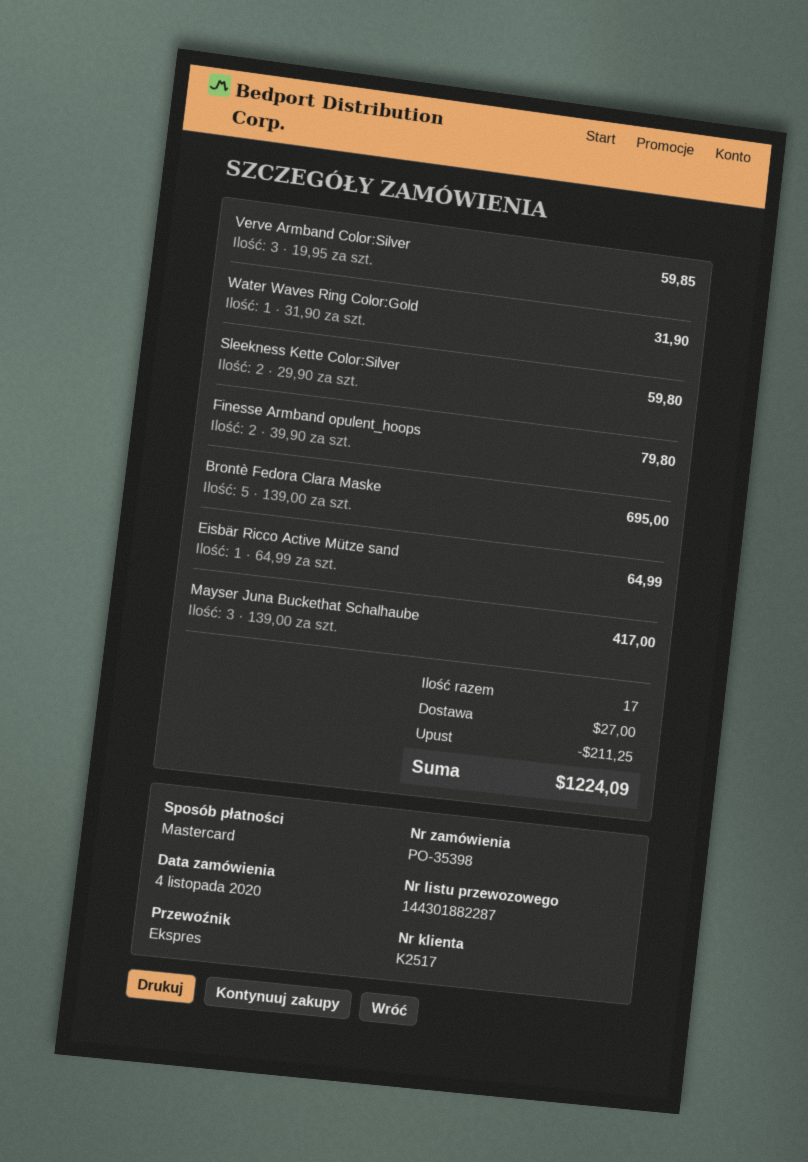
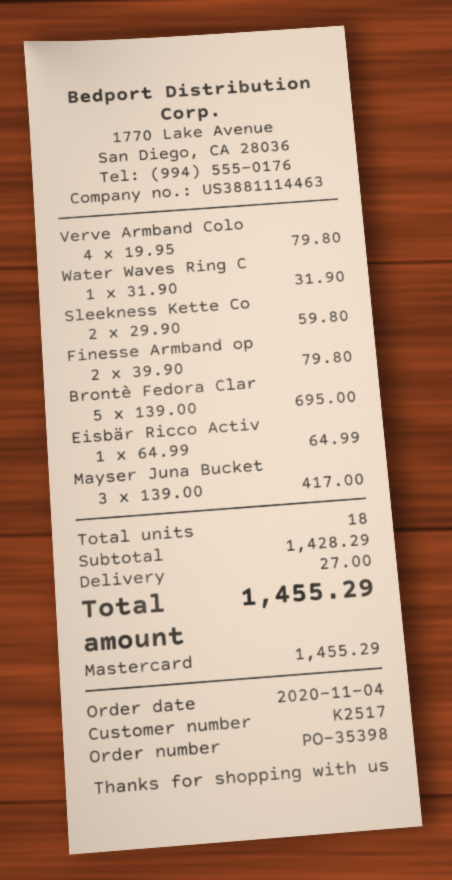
Verve Armband Color:Silver: 3 x 19.95 = 59.85 -> 4 x 19.95 = 79.80
total quantity: 17 -> 18
discount: 211.25 -> none
total: 1224.09 -> 1455.29

